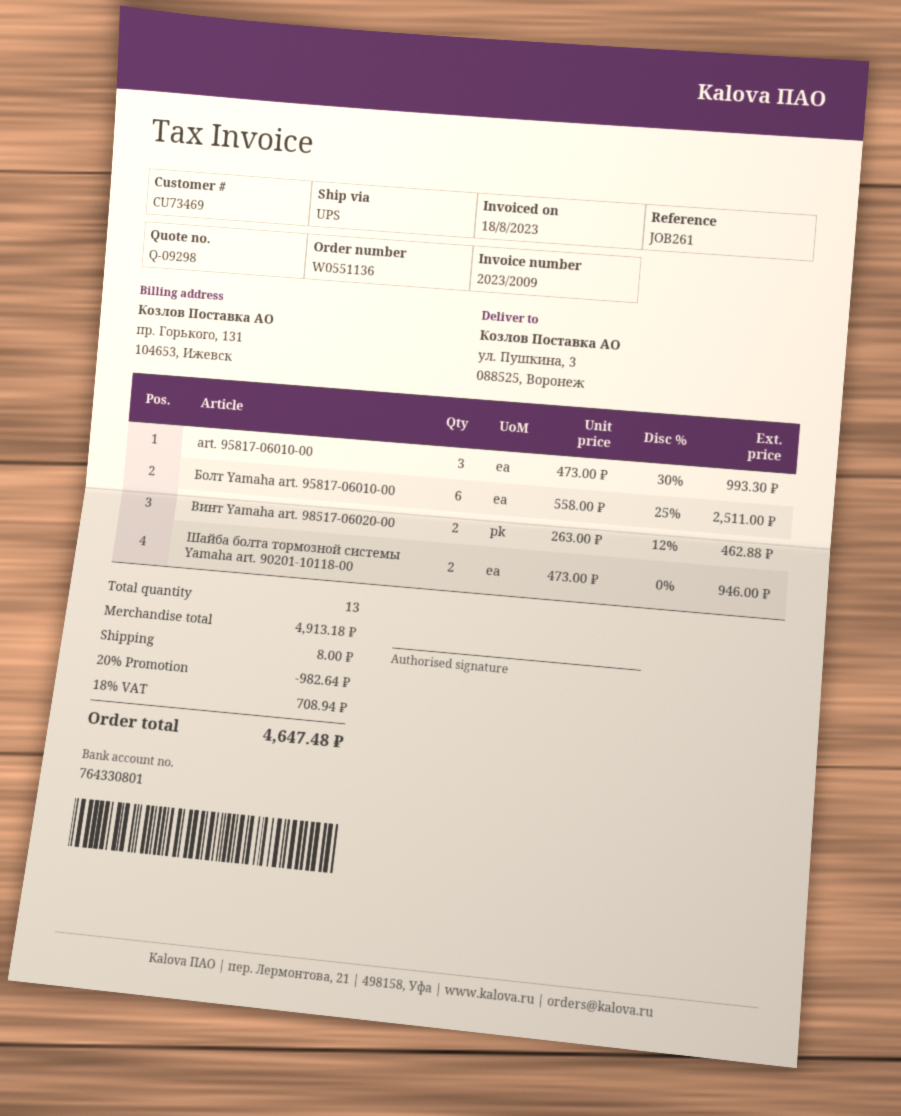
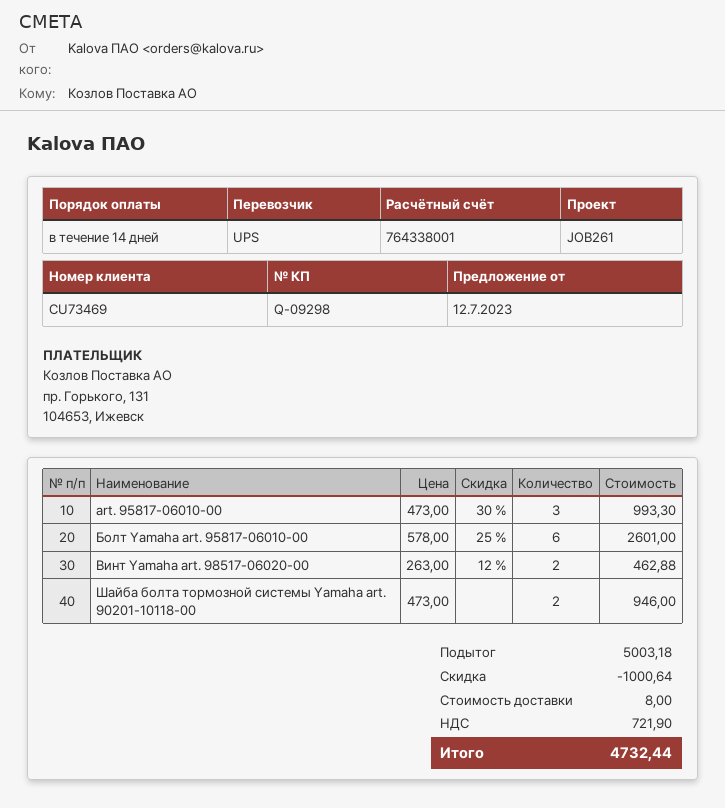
bank account: 764330801 -> 764338001
Болт Yamaha art. 95817-06010-00: 6 x 558.00 - 25% = 2511.00 -> 6 x 578.00 - 25% = 2601.00
subtotal: 4913.18 -> 5003.18
discount: 982.64 -> 1000.64
tax: 708.94 -> 721.90
total: 4647.48 -> 4732.44

